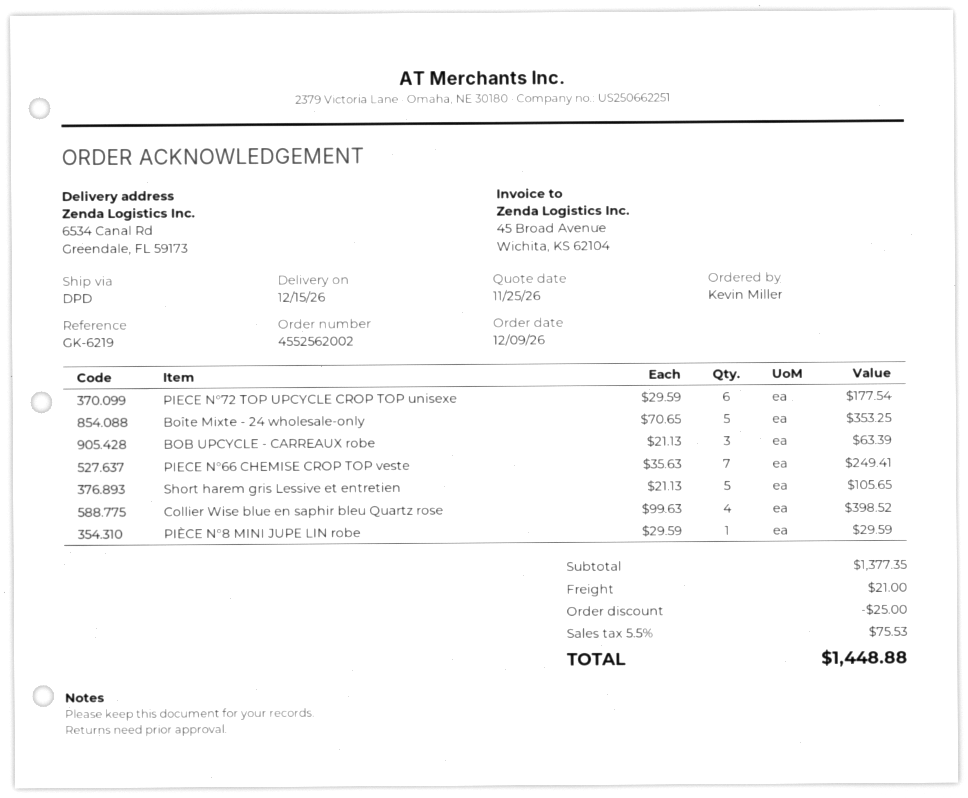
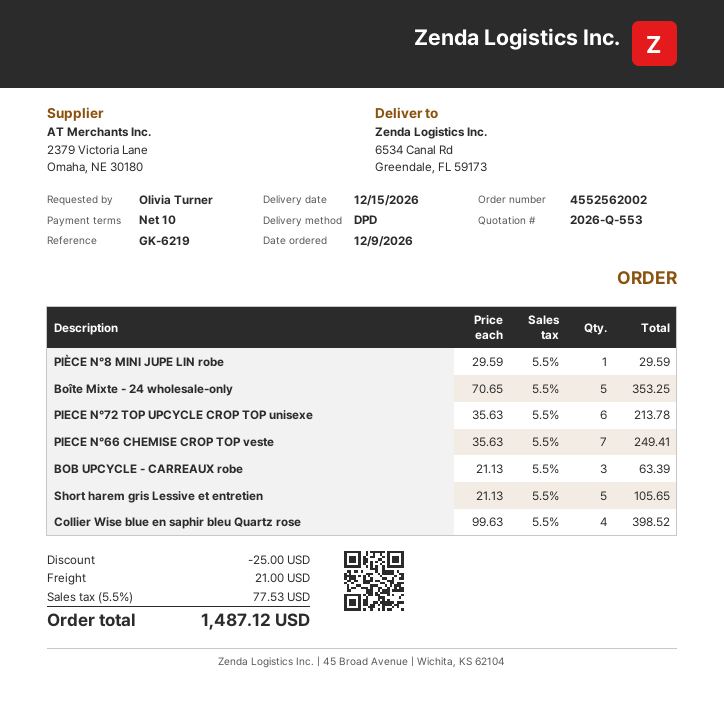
ordered by: Kevin Miller -> Olivia Turner
PIECE N°72 TOP UPCYCLE CROP TOP unisexe: 6 x 29.59 = 177.54 -> 6 x 35.63 = 213.78
tax: 5.5% = 75.53 -> 5.5% = 77.53
total: 1448.88 -> 1487.12

